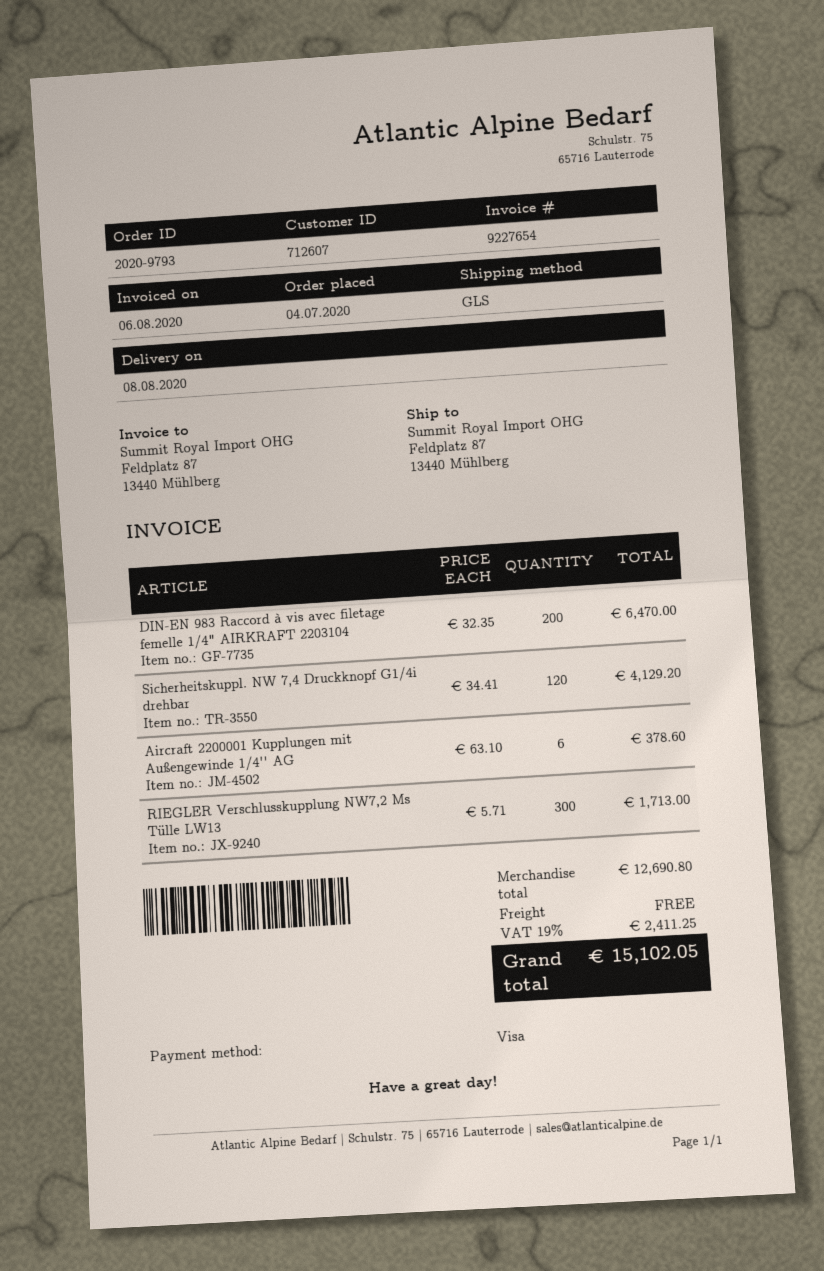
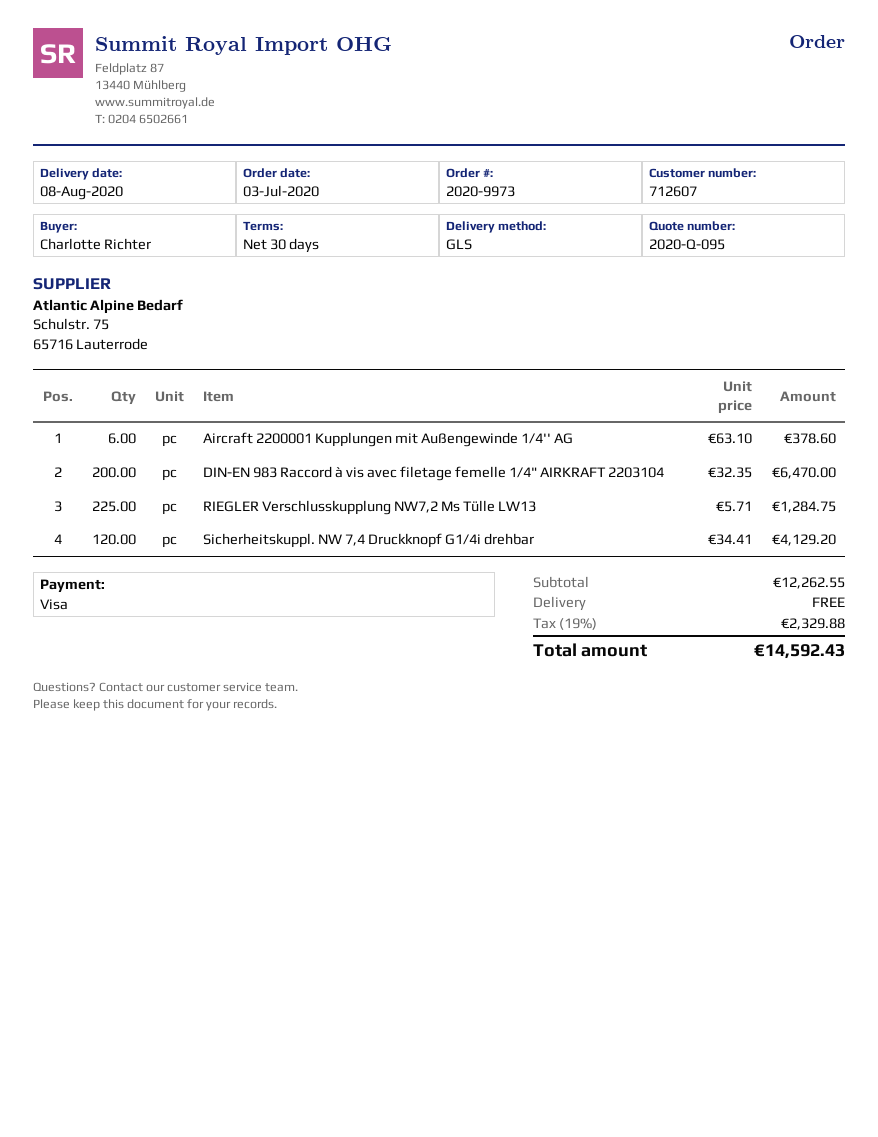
order number: 2020-9793 -> 2020-9973
order date: 2020-07-04 -> 2020-07-03
RIEGLER Verschlusskupplung NW7,2 Ms Tülle LW13: 300 x 5.71 = 1713.00 -> 225 x 5.71 = 1284.75
subtotal: 12690.80 -> 12262.55
tax: 19% = 2411.25 -> 19% = 2329.88
total: 15102.05 -> 14592.43

